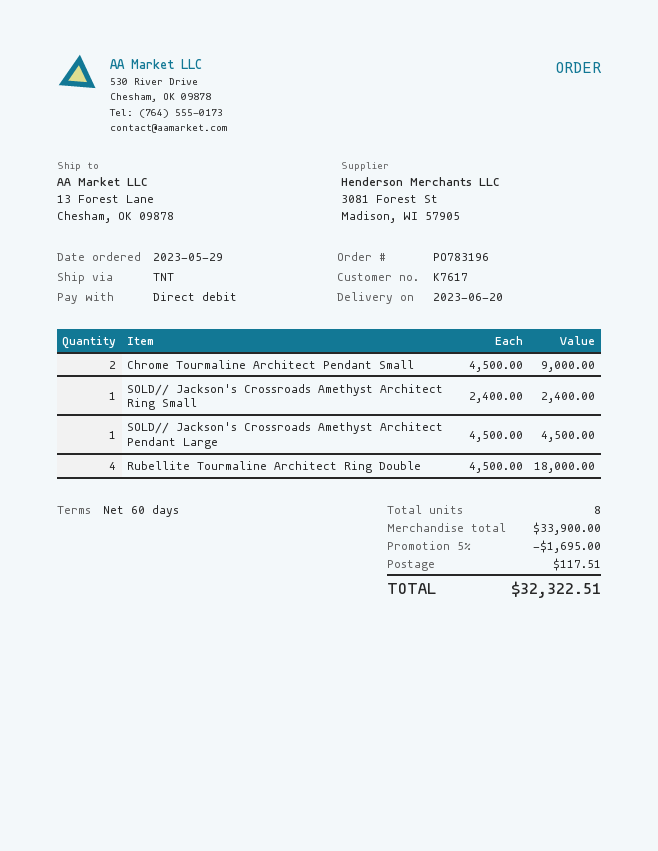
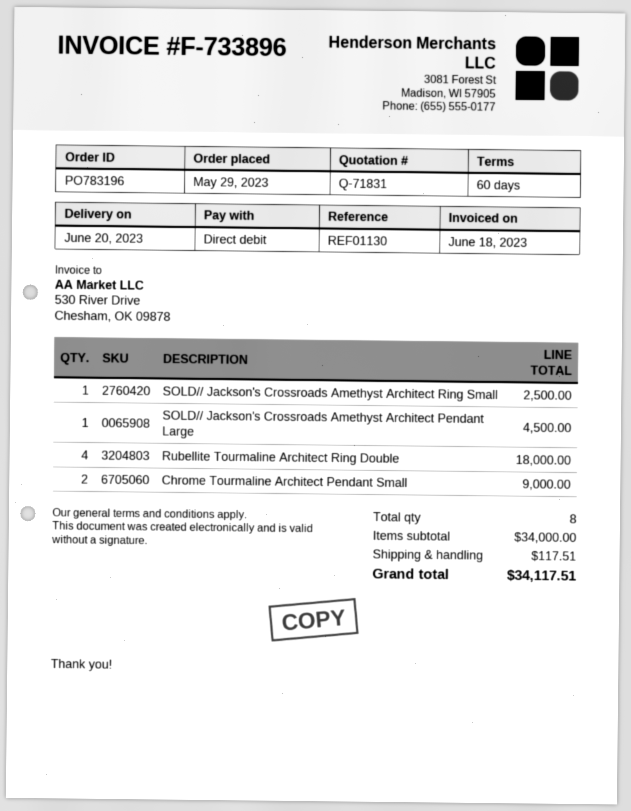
SOLD// Jackson's Crossroads Amethyst Architect Ring Small: 1 for 2400.00 -> 1 for 2500.00
subtotal: 33900.00 -> 34000.00
discount: 5% = 1695.00 -> none
total: 32322.51 -> 34117.51

